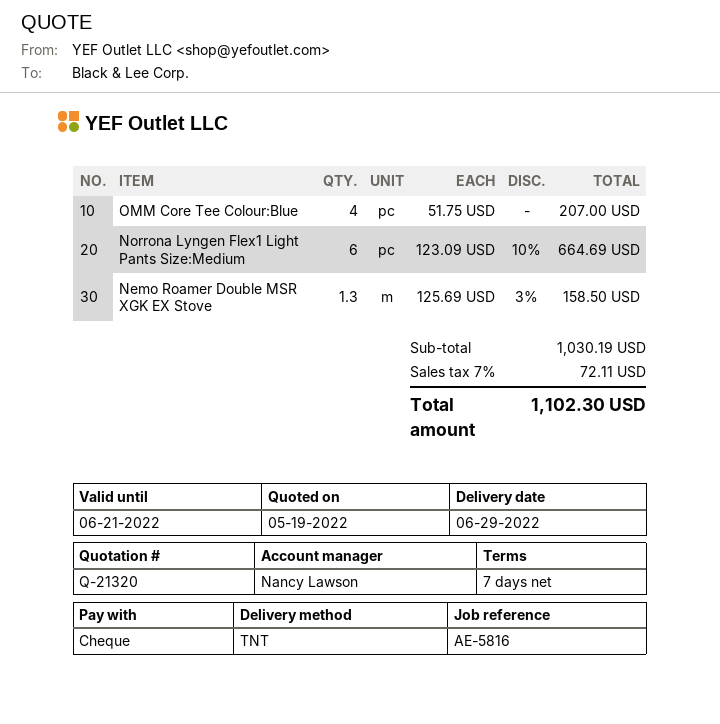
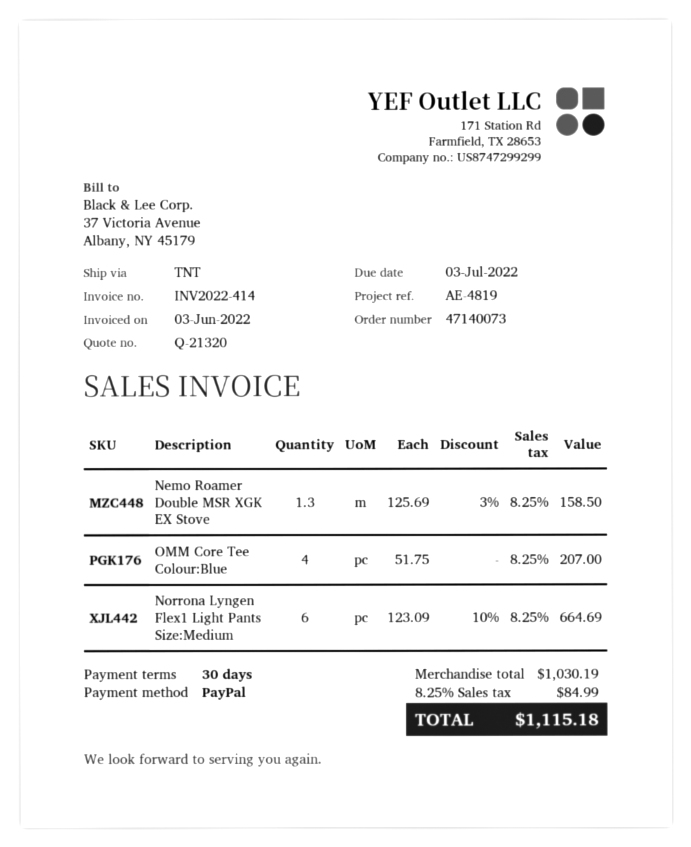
payment terms: 7 days -> 30 days
reference: AE-5816 -> AE-4819
payment method: cheque -> PayPal
tax: 7% = 72.11 -> 8.25% = 84.99
total: 1102.30 -> 1115.18

